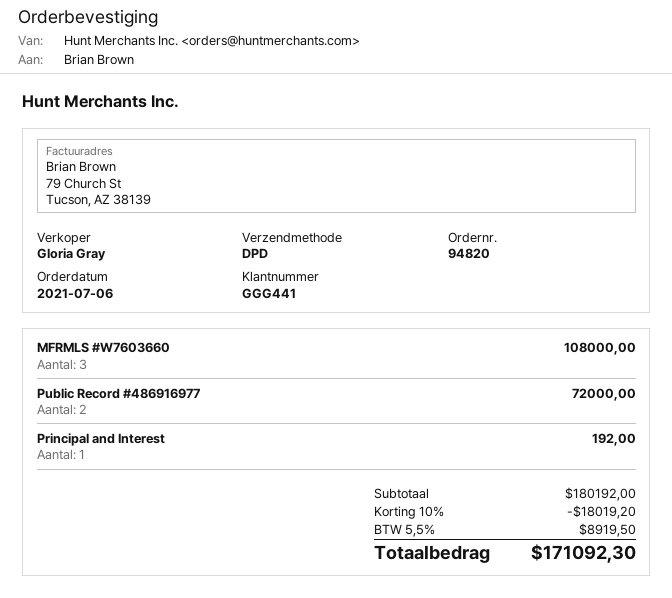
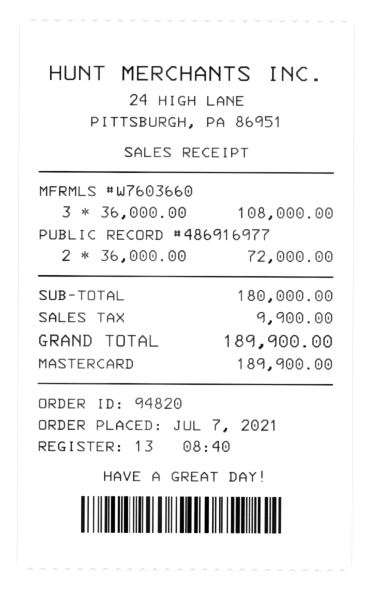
order date: 2021-07-06 -> 2021-07-07
Principal and Interest: 1 for 192.00 -> none
subtotal: 180192.00 -> 180000.00
discount: 10% = 18019.20 -> none
tax: 8919.50 -> 9900.00
total: 171092.30 -> 189900.00

